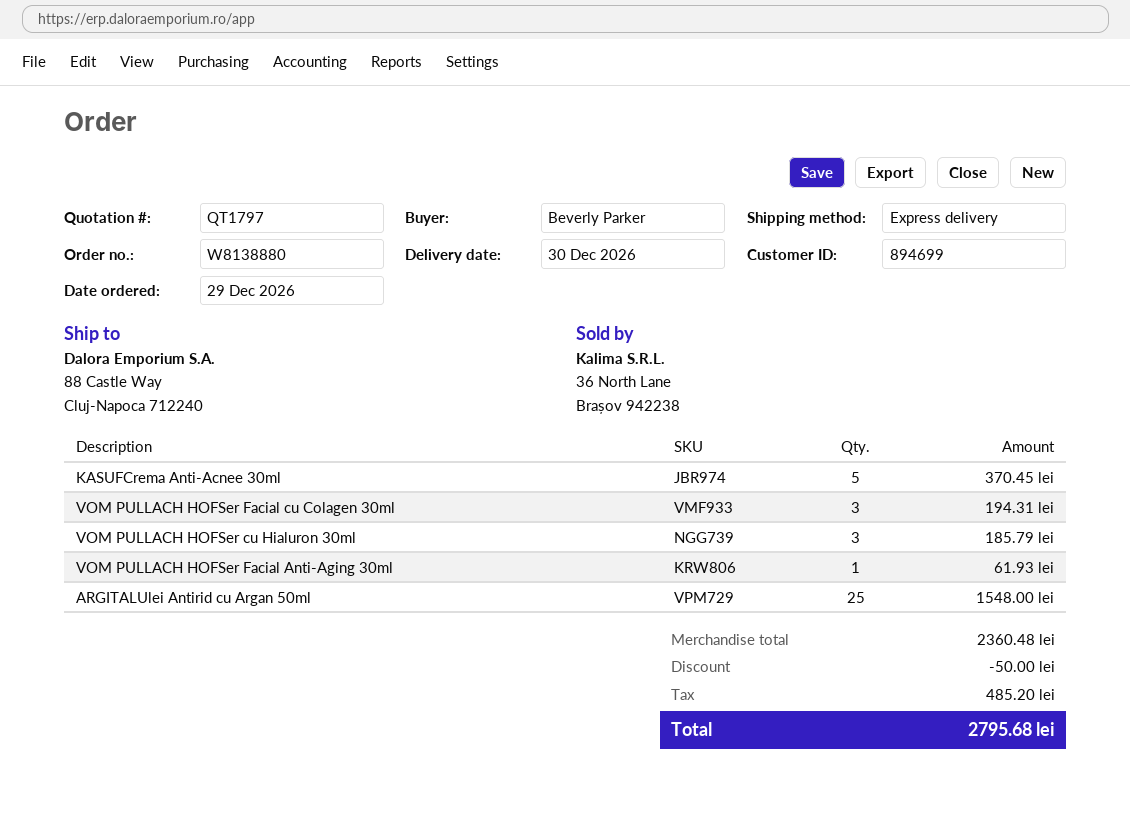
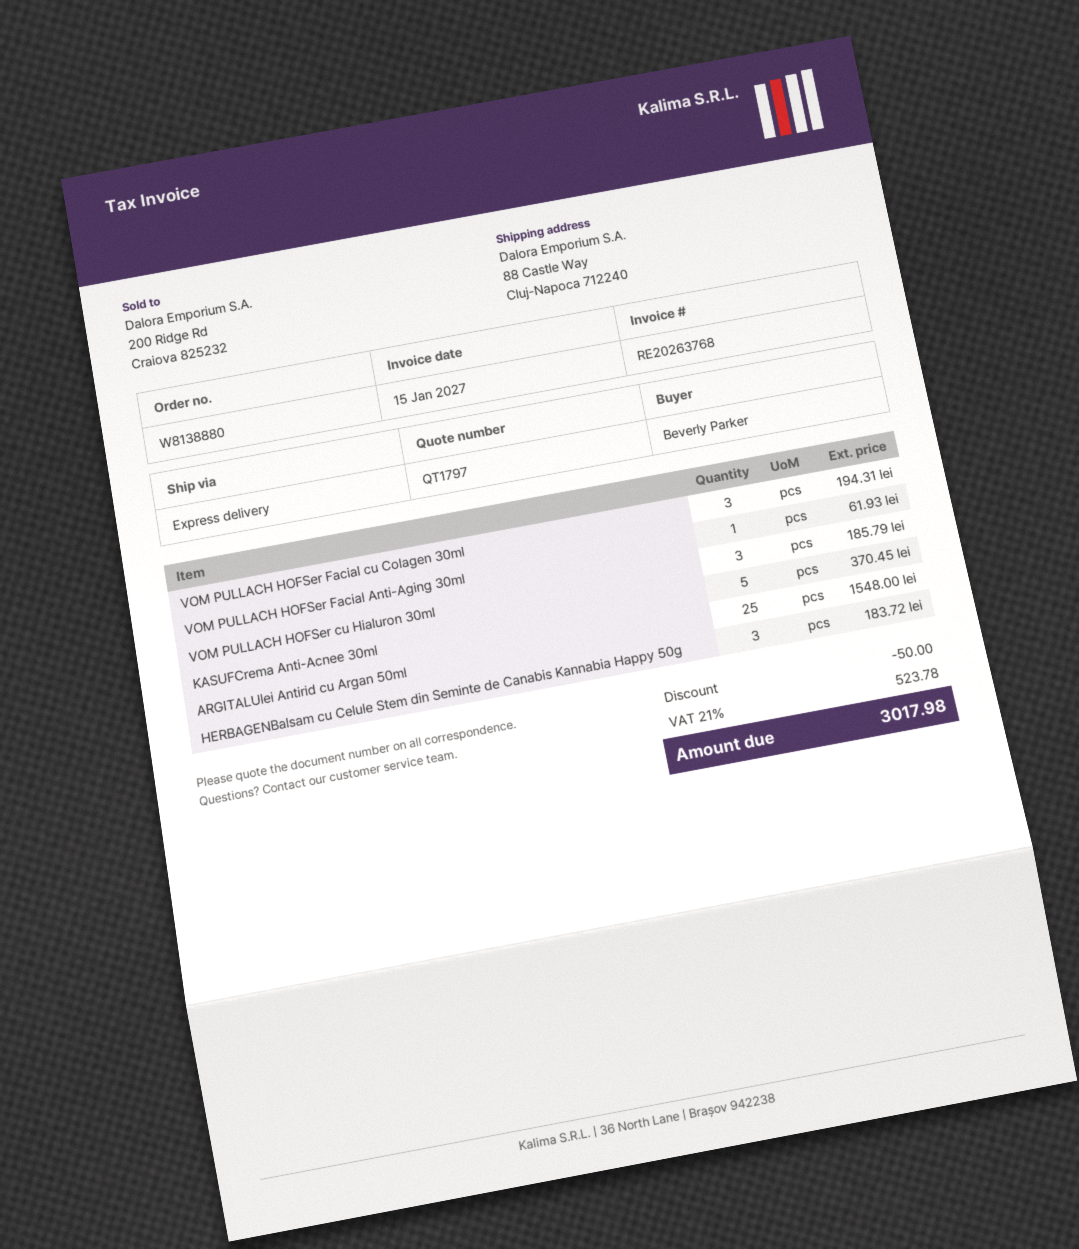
HERBAGENBalsam cu Celule Stem din Seminte de Canabis Kannabia Happy 50g: none -> 3 for 183.72
tax: 485.20 -> 523.78
total: 2795.68 -> 3017.98

